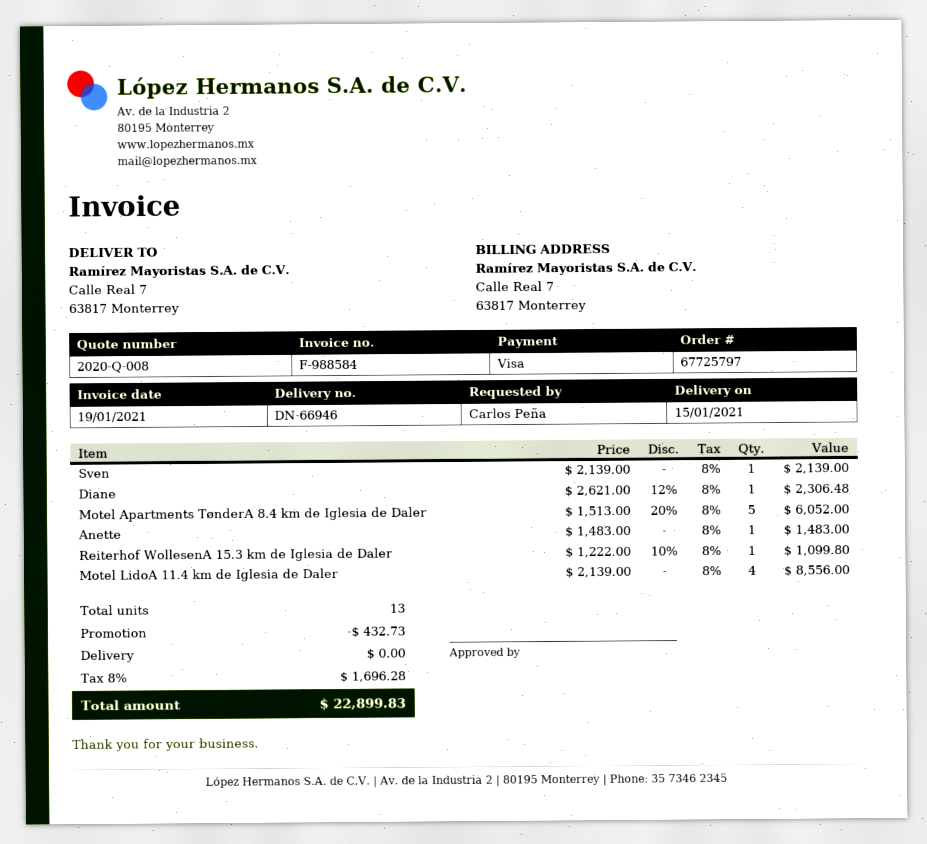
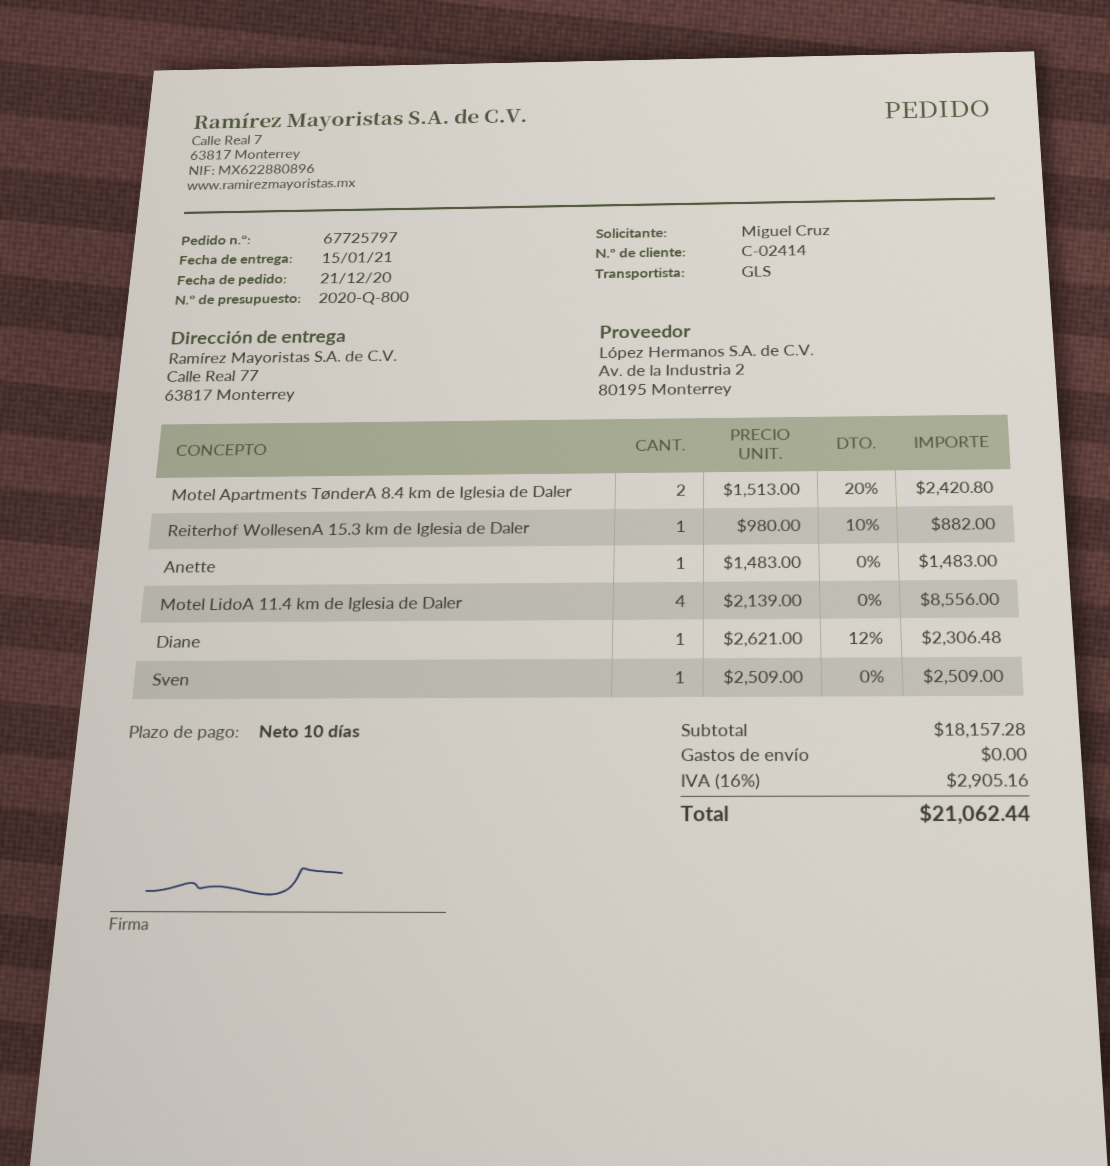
quote number: 2020-Q-008 -> 2020-Q-800
ordered by: Carlos Peña -> Miguel Cruz
ship to: Calle Real 7, 63817 Monterrey -> Calle Real 77, 63817 Monterrey
Sven: 1 x 2139.00 = 2139.00 -> 1 x 2509.00 = 2509.00
Motel Apartments TønderA 8.4 km de Iglesia de Daler: 5 x 1513.00 - 20% = 6052.00 -> 2 x 1513.00 - 20% = 2420.80
Reiterhof WollesenA 15.3 km de Iglesia de Daler: 1 x 1222.00 - 10% = 1099.80 -> 1 x 980.00 - 10% = 882.00
discount: 432.73 -> none
tax: 8% = 1696.28 -> 16% = 2905.16
total: 22899.83 -> 21062.44

